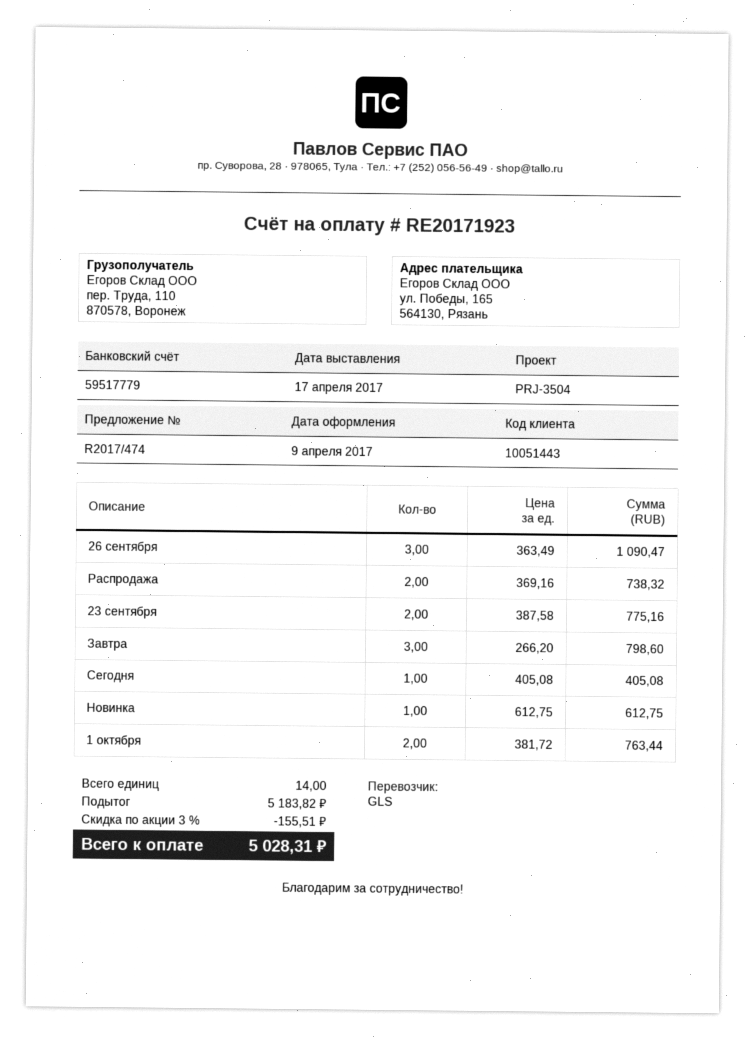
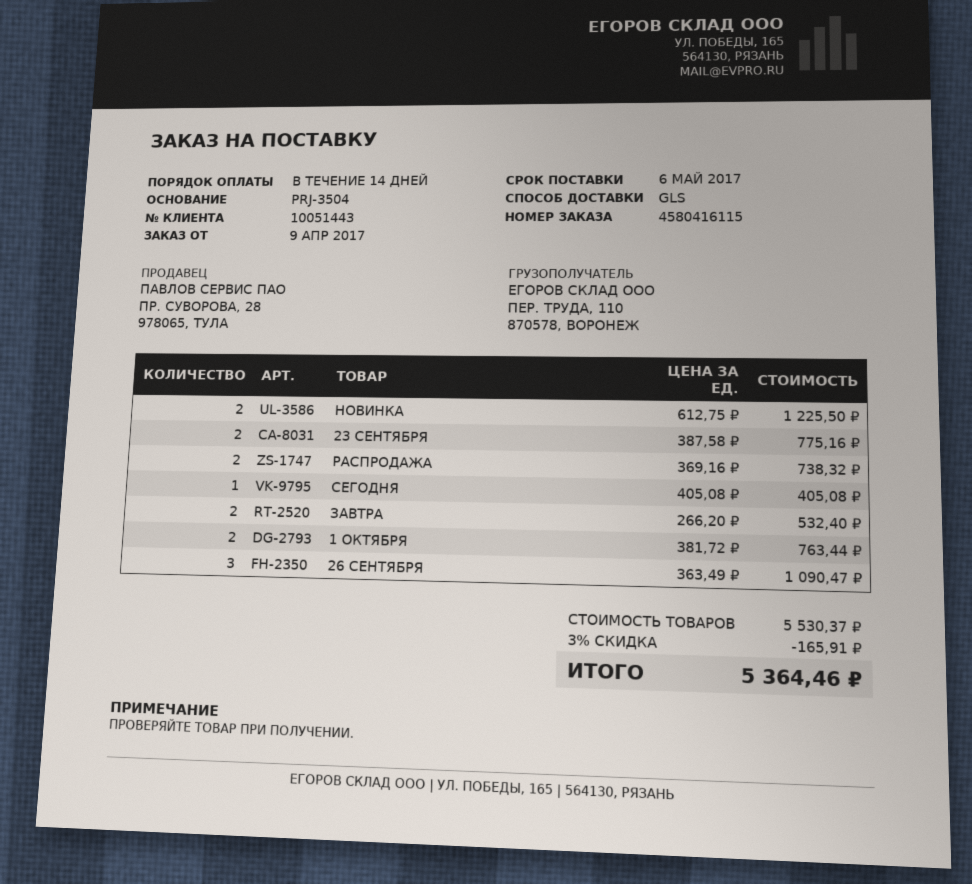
Завтра: 3 x 266.20 = 798.60 -> 2 x 266.20 = 532.40
Новинка: 1 x 612.75 = 612.75 -> 2 x 612.75 = 1225.50
subtotal: 5183.82 -> 5530.37
discount: 3% = 155.51 -> 3% = 165.91
total: 5028.31 -> 5364.46

